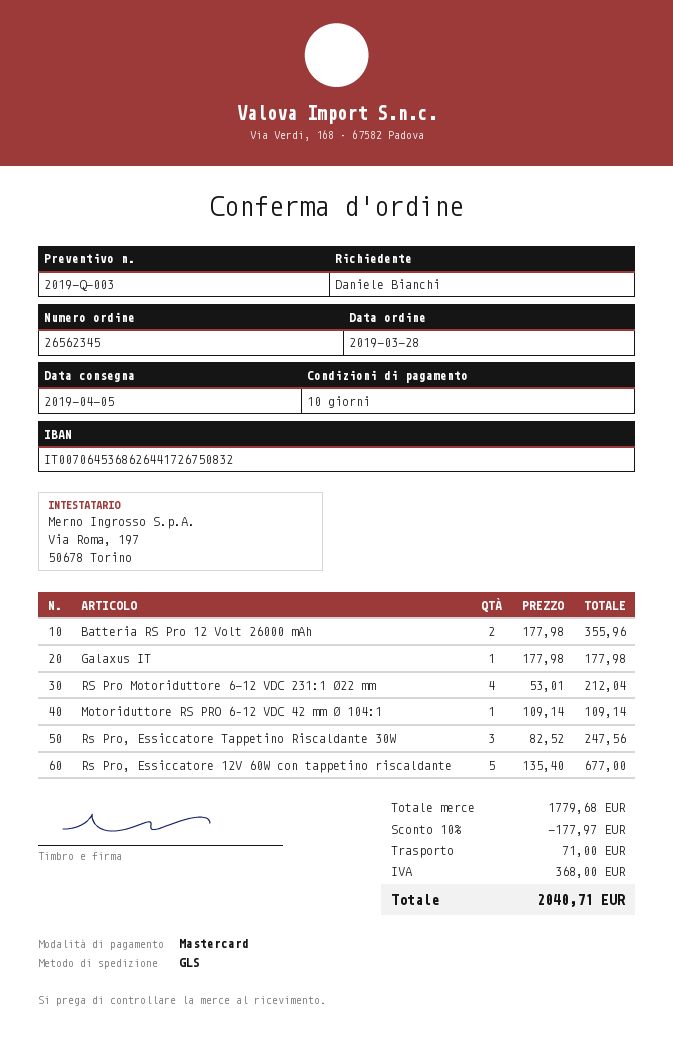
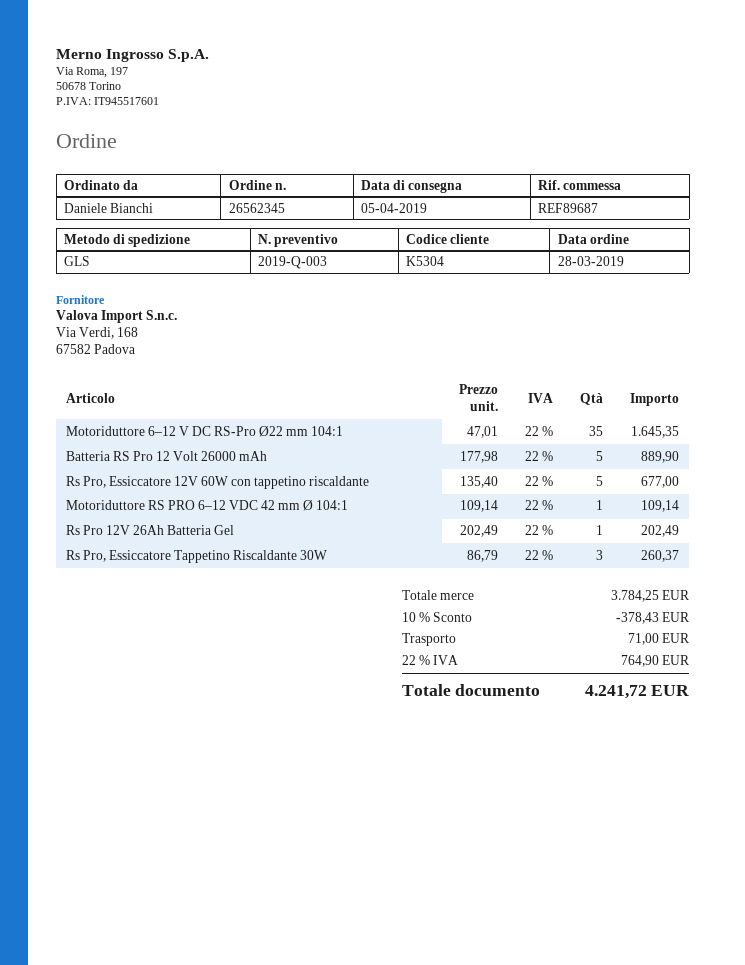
Batteria RS Pro 12 Volt 26000 mAh: 2 x 177.98 = 355.96 -> 5 x 177.98 = 889.90
Galaxus IT: 1 x 177.98 = 177.98 -> none
RS Pro Motoriduttore 6‑12 VDC 231:1 Ø22 mm: 4 x 53.01 = 212.04 -> none
Rs Pro, Essiccatore Tappetino Riscaldante 30W: 3 x 82.52 = 247.56 -> 3 x 86.79 = 260.37
Motoriduttore 6–12 V DC RS‑Pro Ø22 mm 104:1: none -> 35 x 47.01 = 1645.35
Rs Pro 12V 26Ah Batteria Gel: none -> 1 x 202.49 = 202.49
subtotal: 1779.68 -> 3784.25
discount: 10% = 177.97 -> 10% = 378.43
tax: 368.00 -> 764.90
total: 2040.71 -> 4241.72

